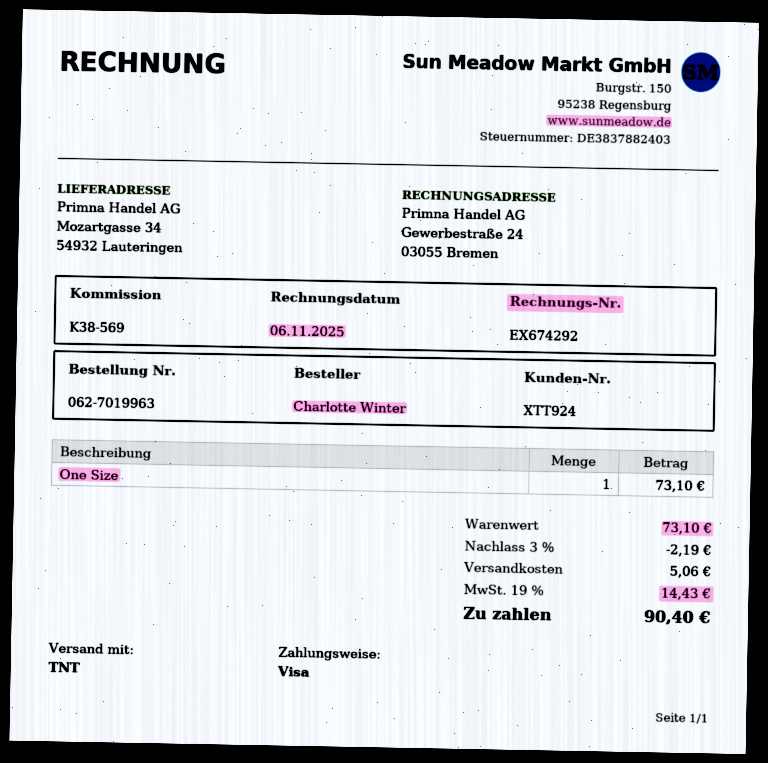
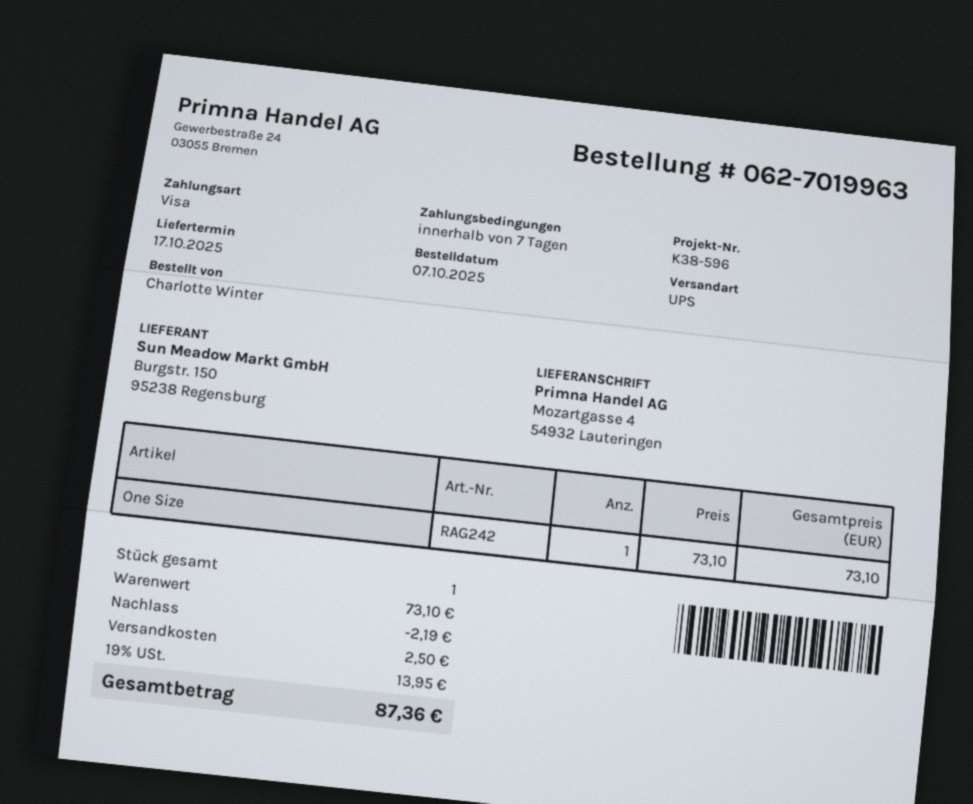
reference: K38-569 -> K38-596
shipping method: TNT -> UPS
ship to: Mozartgasse 34, 54932 Lauteringen -> Mozartgasse 4, 54932 Lauteringen
shipping: 5.06 -> 2.50
tax: 19% = 14.43 -> 19% = 13.95
total: 90.40 -> 87.36

